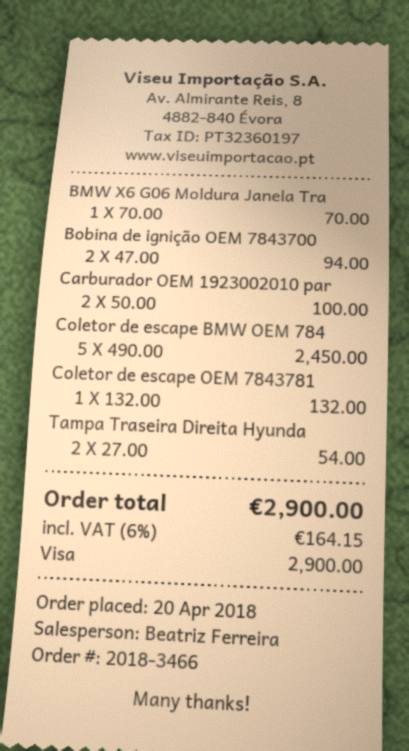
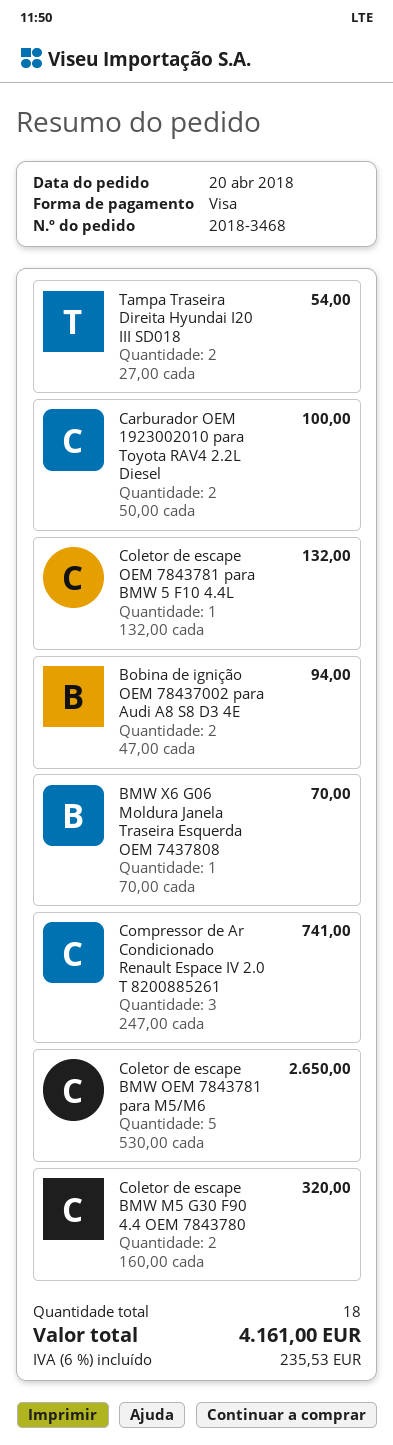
order number: 2018-3466 -> 2018-3468
Coletor de escape BMW OEM 784: 5 x 490.00 = 2450.00 -> 5 x 530.00 = 2650.00
Compressor de Ar Condicionado Renault Espace IV 2.0 T 8200885261: none -> 3 x 247.00 = 741.00
Coletor de escape BMW M5 G30 F90 4.4 OEM 7843780: none -> 2 x 160.00 = 320.00
tax: 6% = 164.15 -> 6% = 235.53
total: 2900.00 -> 4161.00

